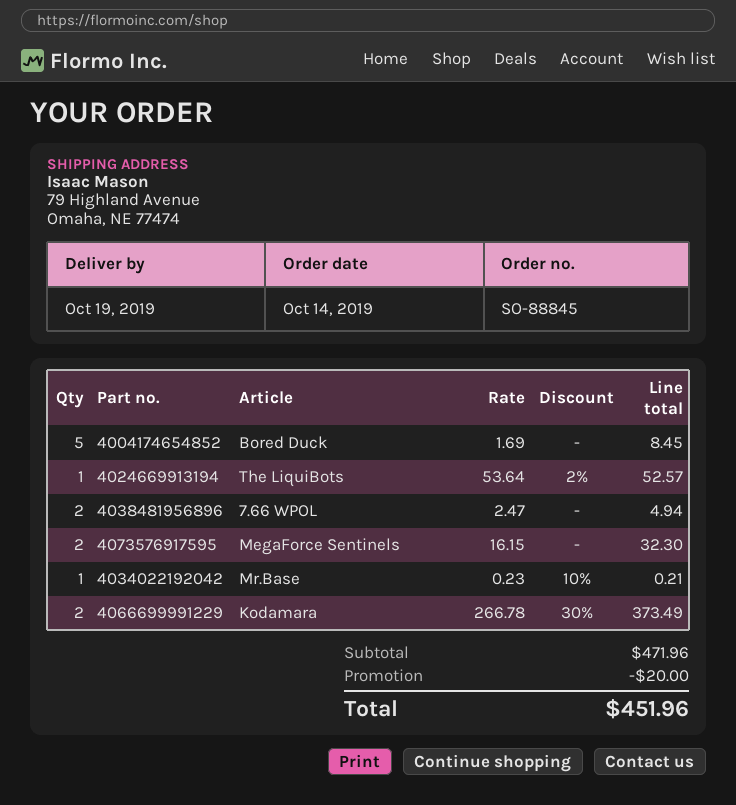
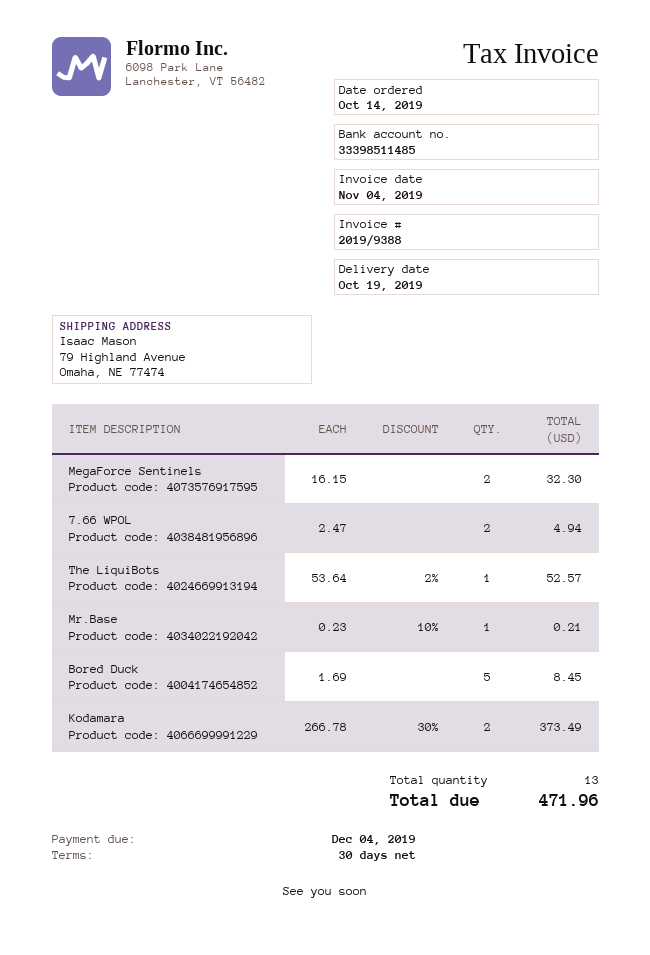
discount: 20.00 -> none
total: 451.96 -> 471.96

